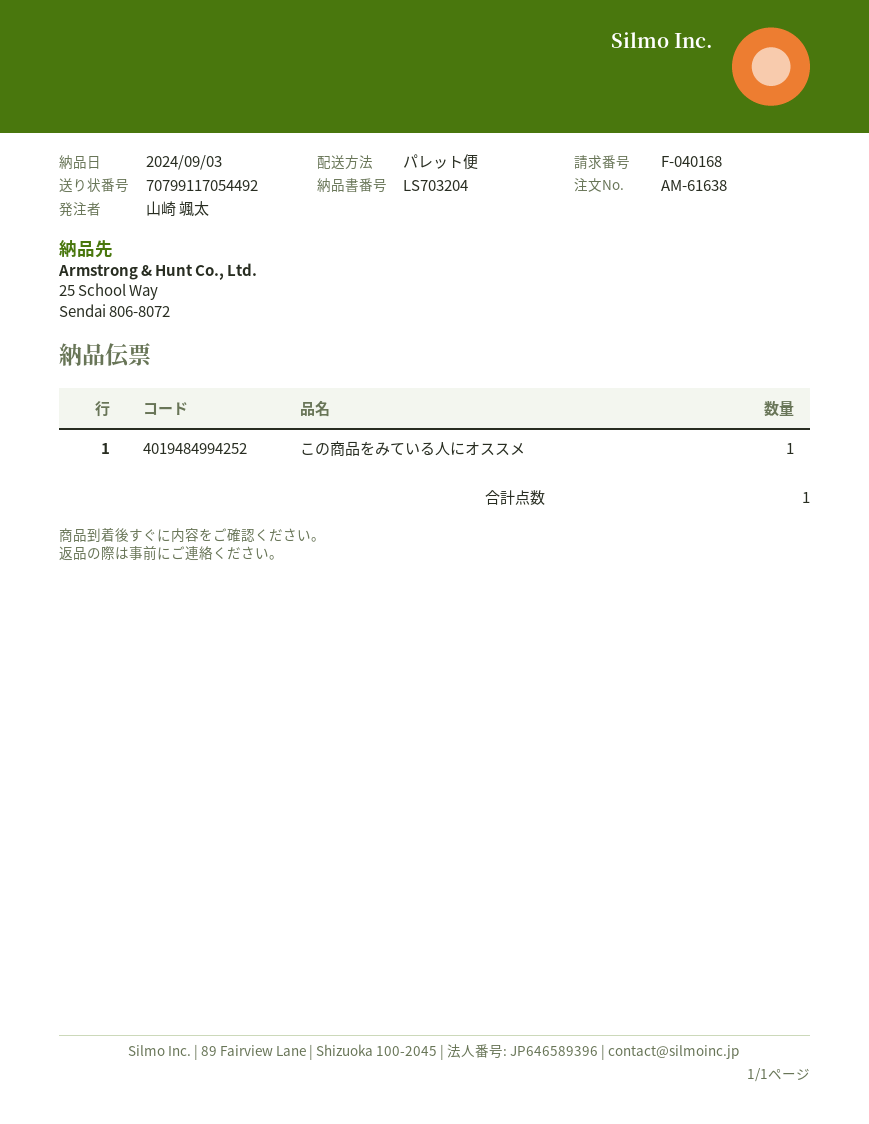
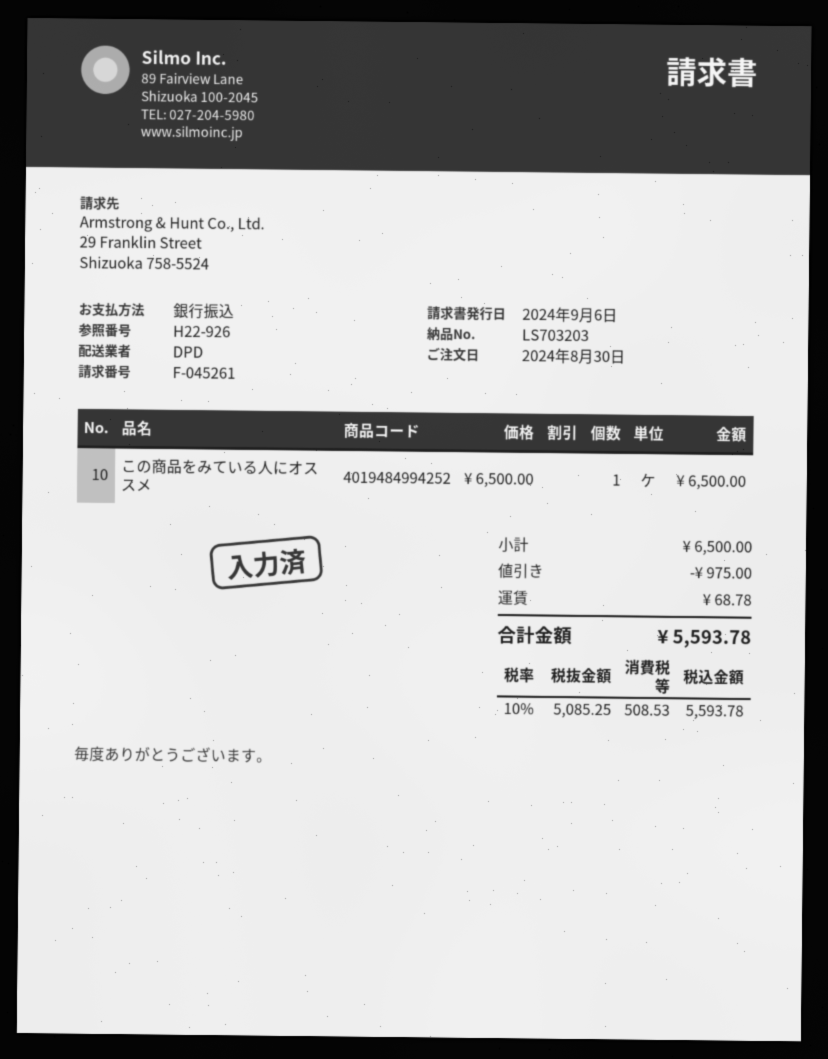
delivery note number: LS703204 -> LS703203
invoice number: F-040168 -> F-045261
shipping method: pallet freight -> DPD

